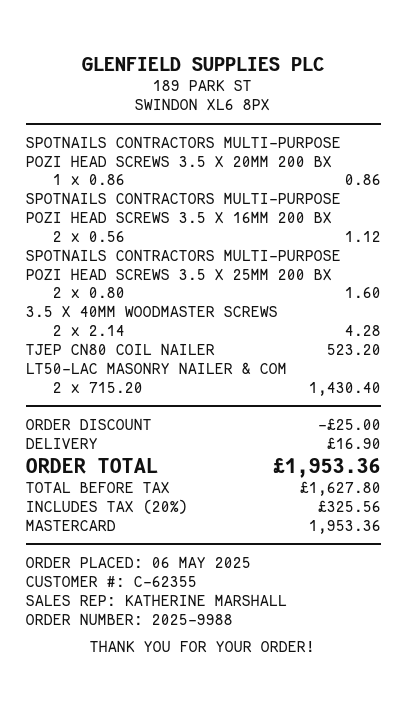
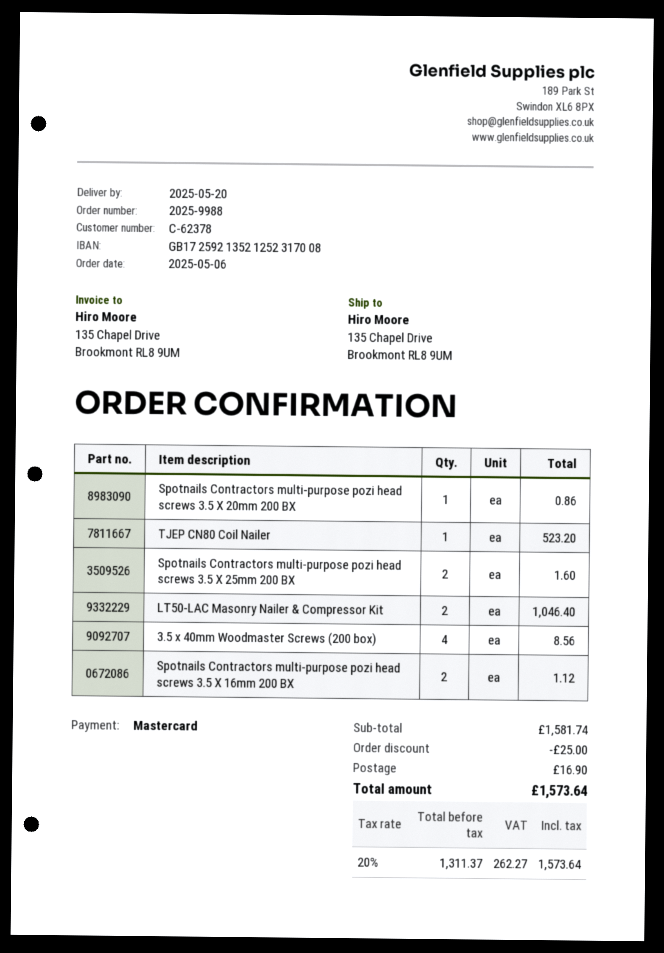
customer number: C-62355 -> C-62378
3.5 X 40MM WOODMASTER SCREWS: 2 for 4.28 -> 4 for 8.56
LT50-LAC MASONRY NAILER & COM: 2 for 1430.40 -> 2 for 1046.40
net: 1627.80 -> 1311.37
tax: 20% = 325.56 -> 20% = 262.27
total: 1953.36 -> 1573.64

